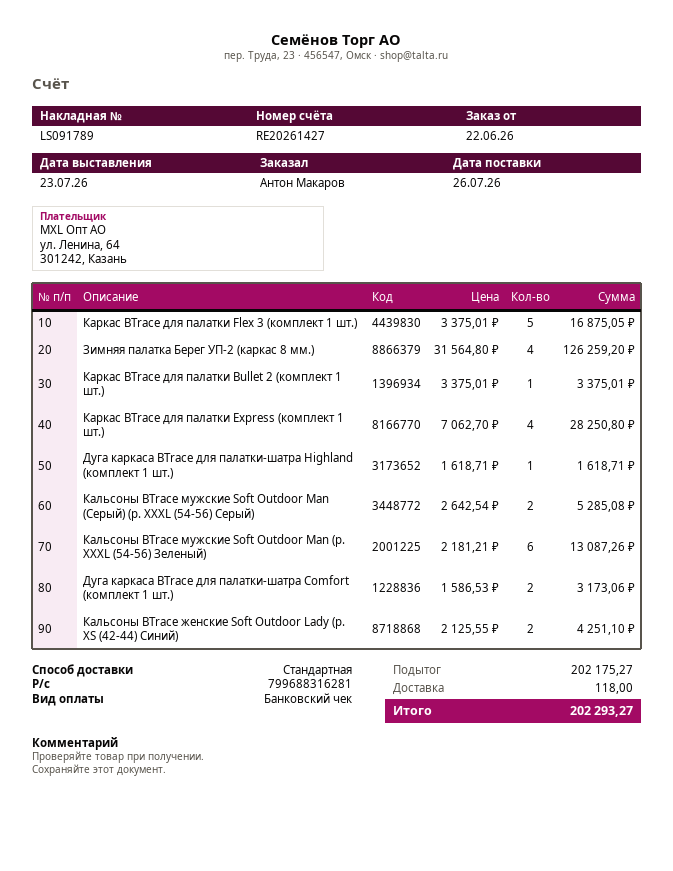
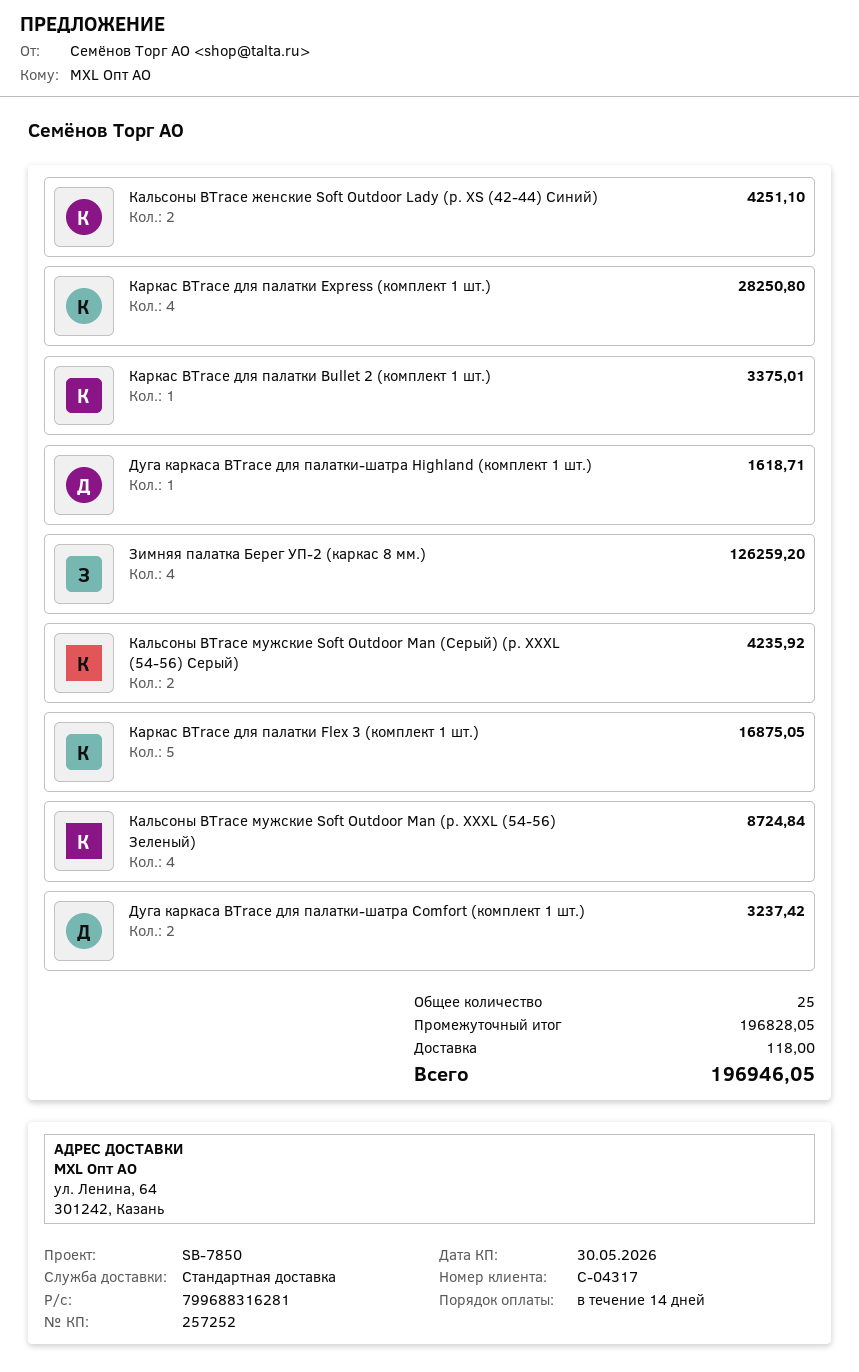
Кальсоны BTrace мужские Soft Outdoor Man (Серый) (р. XXXL (54-56) Серый): 2 for 5285.08 -> 2 for 4235.92
Кальсоны BTrace мужские Soft Outdoor Man (р. XXXL (54-56) Зеленый): 6 for 13087.26 -> 4 for 8724.84
Дуга каркаса BTrace для палатки-шатра Comfort (комплект 1 шт.): 2 for 3173.06 -> 2 for 3237.42
subtotal: 202175.27 -> 196828.05
total: 202293.27 -> 196946.05

